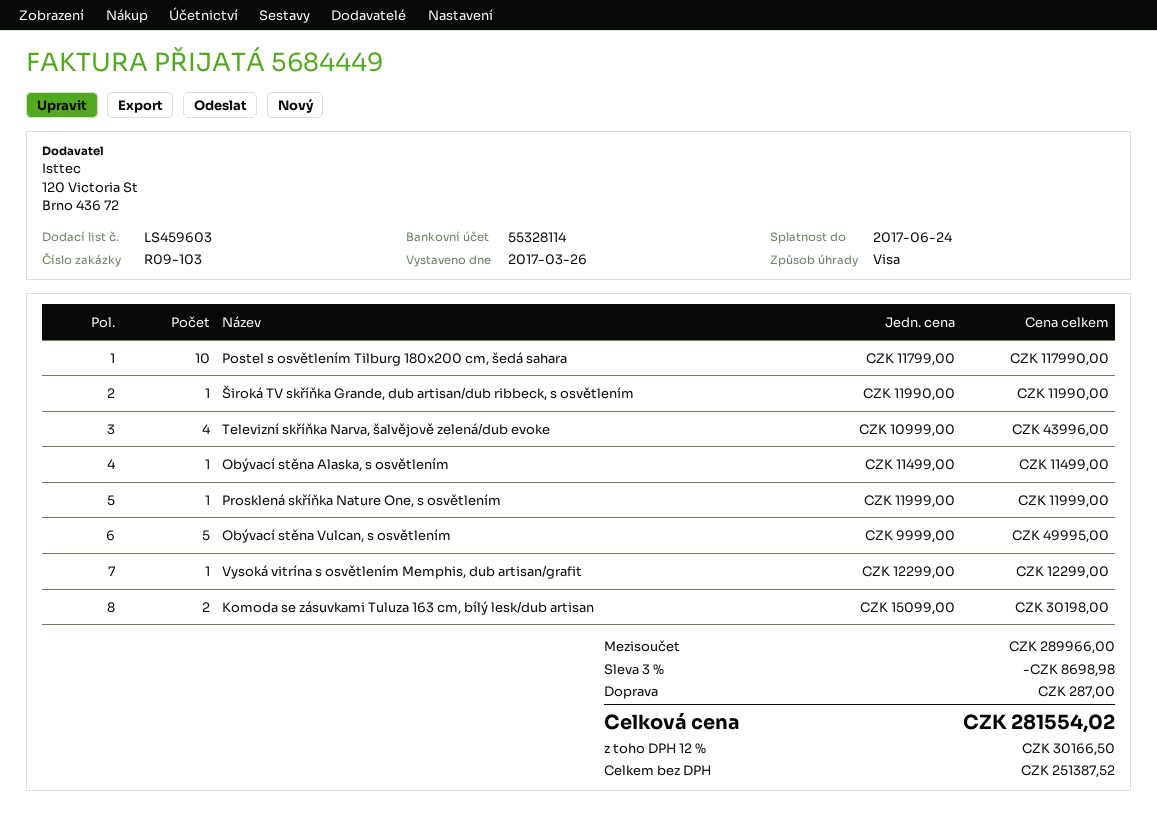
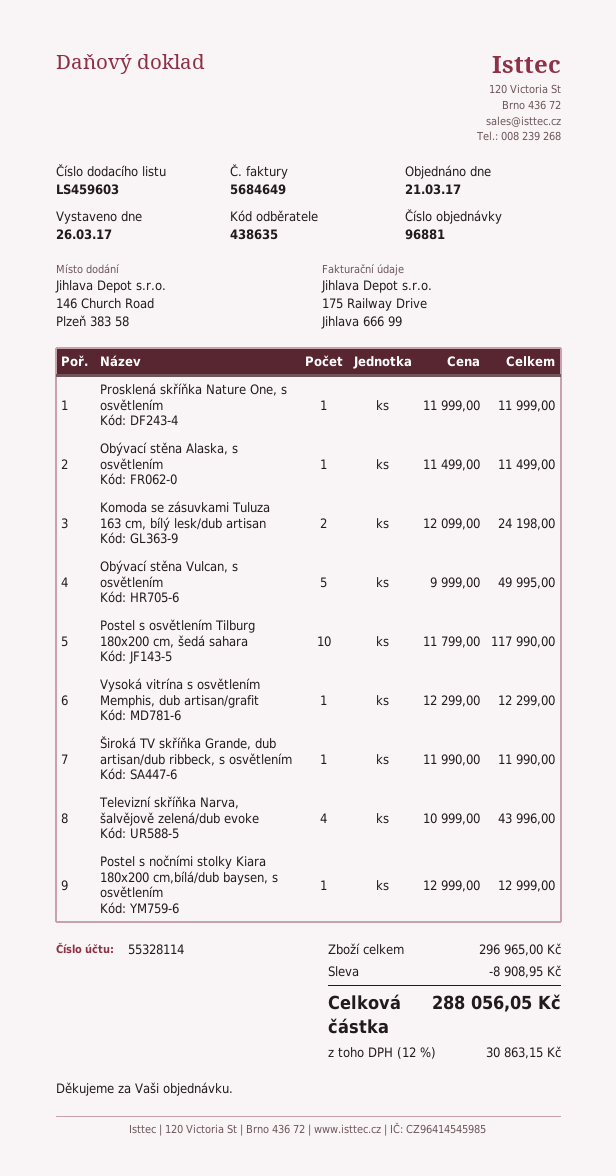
invoice number: 5684449 -> 5684649
Komoda se zásuvkami Tuluza 163 cm, bílý lesk/dub artisan: 2 x 15099.00 = 30198.00 -> 2 x 12099.00 = 24198.00
Postel s nočními stolky Kiara 180x200 cm,bílá/dub baysen, s osvětlením: none -> 1 x 12999.00 = 12999.00
subtotal: 289966.00 -> 296965.00
discount: 8698.98 -> 8908.95
shipping: 287.00 -> none
tax: 12% = 30166.50 -> 12% = 30863.15
total: 281554.02 -> 288056.05

